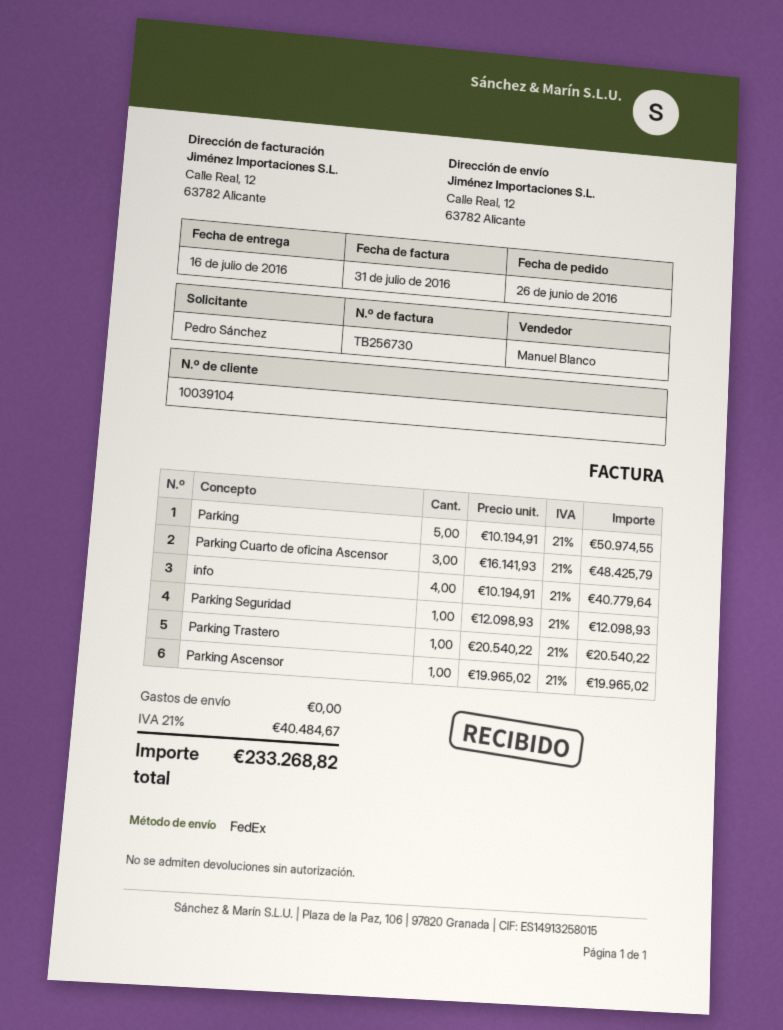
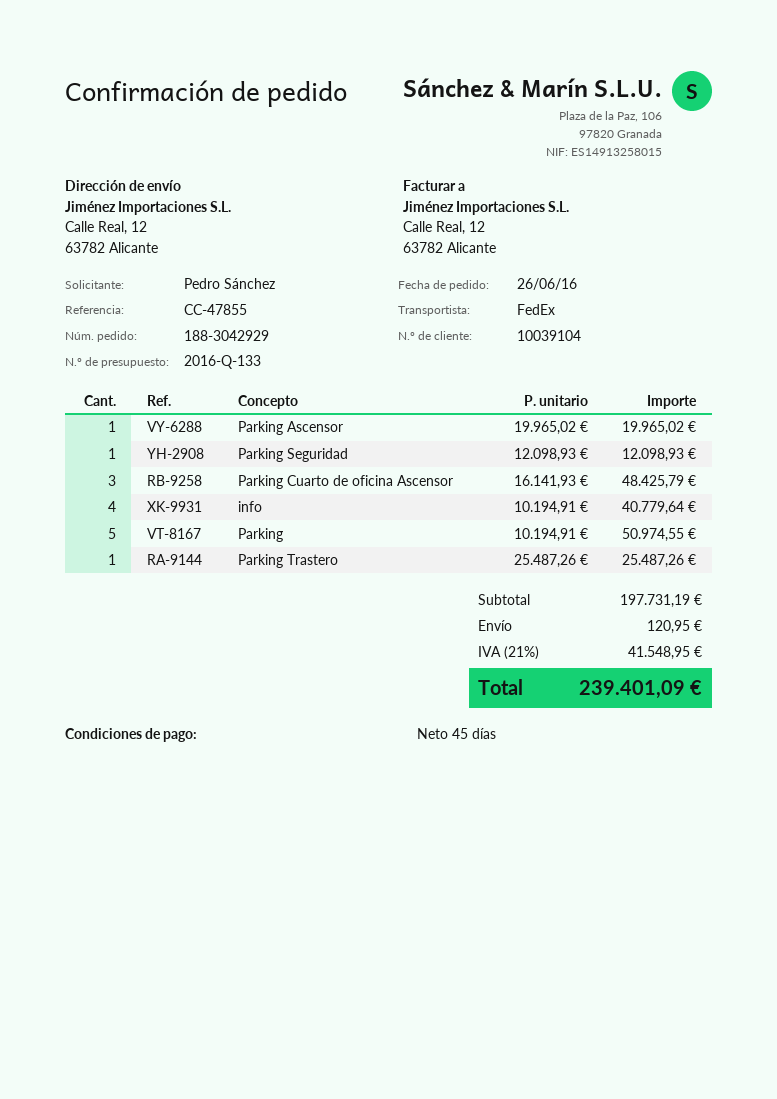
Parking Trastero: 1 x 20540.22 = 20540.22 -> 1 x 25487.26 = 25487.26
shipping: 0.00 -> 120.95
tax: 21% = 40484.67 -> 21% = 41548.95
total: 233268.82 -> 239401.09

